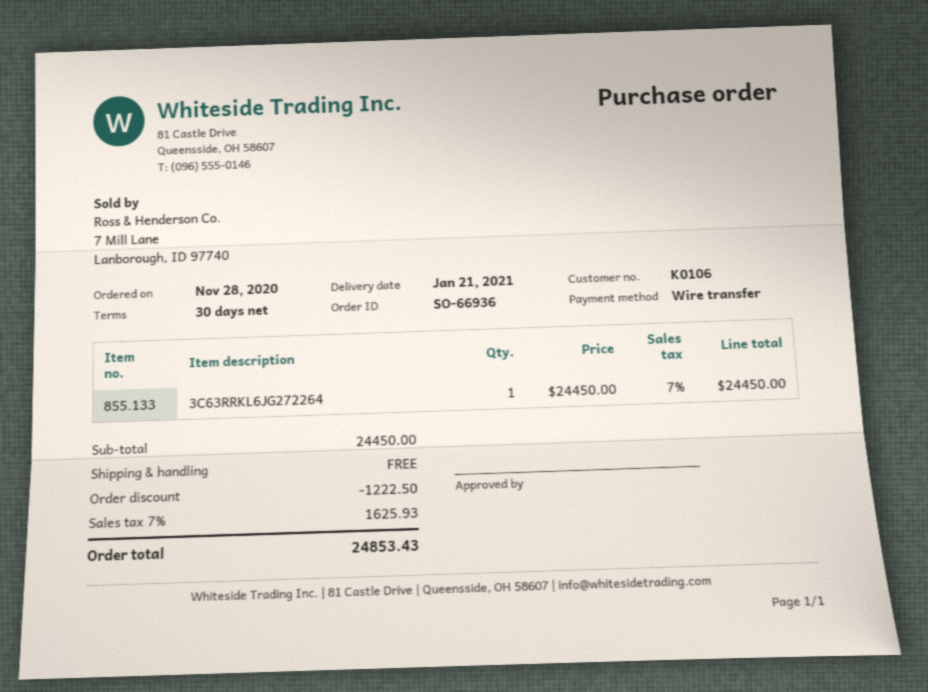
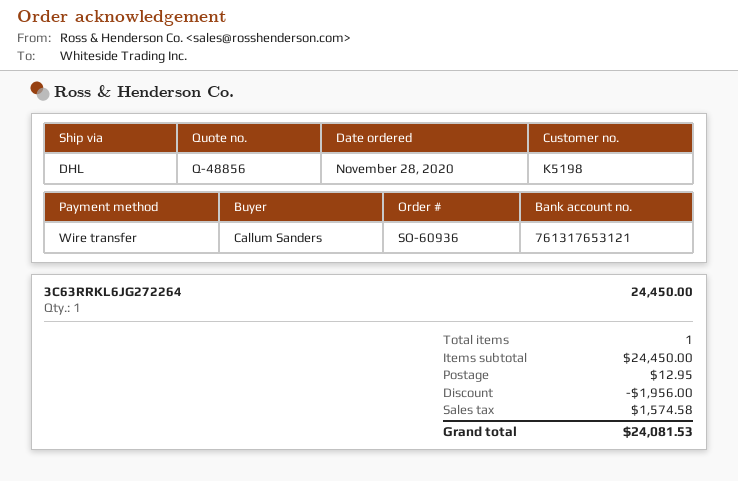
order number: SO-66936 -> SO-60936
customer number: K0106 -> K5198
discount: 1222.50 -> 1956.00
shipping: 0.00 -> 12.95
tax: 1625.93 -> 1574.58
total: 24853.43 -> 24081.53

